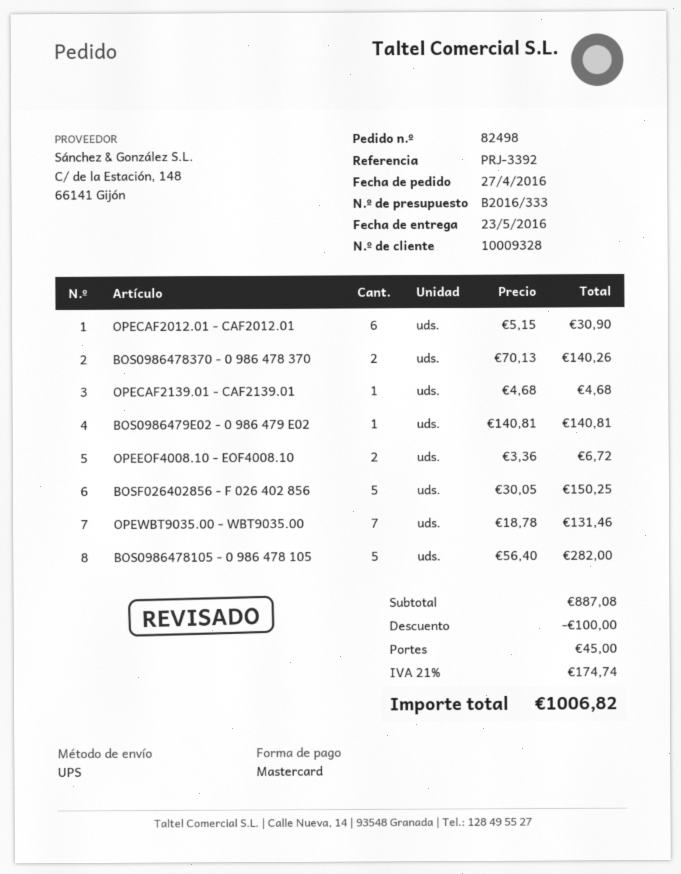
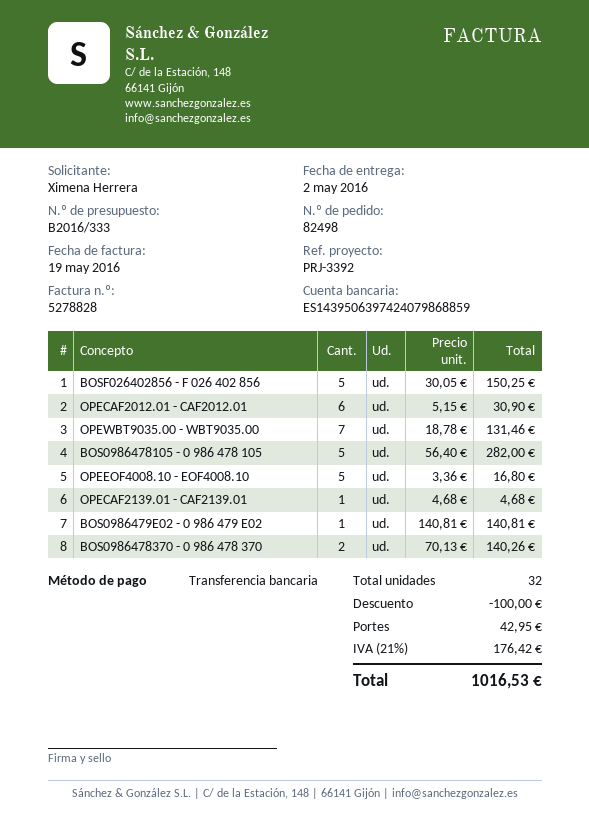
delivery date: 2016-05-23 -> 2016-05-02
payment method: Mastercard -> bank transfer
OPEEOF4008.10 - EOF4008.10: 2 x 3.36 = 6.72 -> 5 x 3.36 = 16.80
shipping: 45.00 -> 42.95
tax: 21% = 174.74 -> 21% = 176.42
total: 1006.82 -> 1016.53

